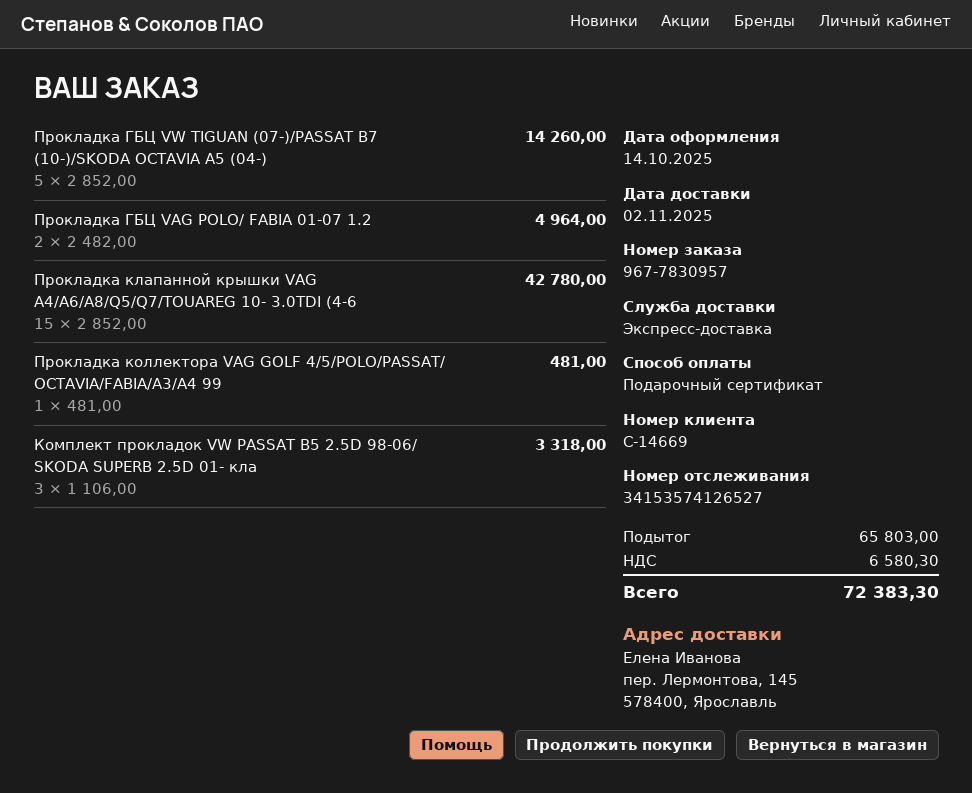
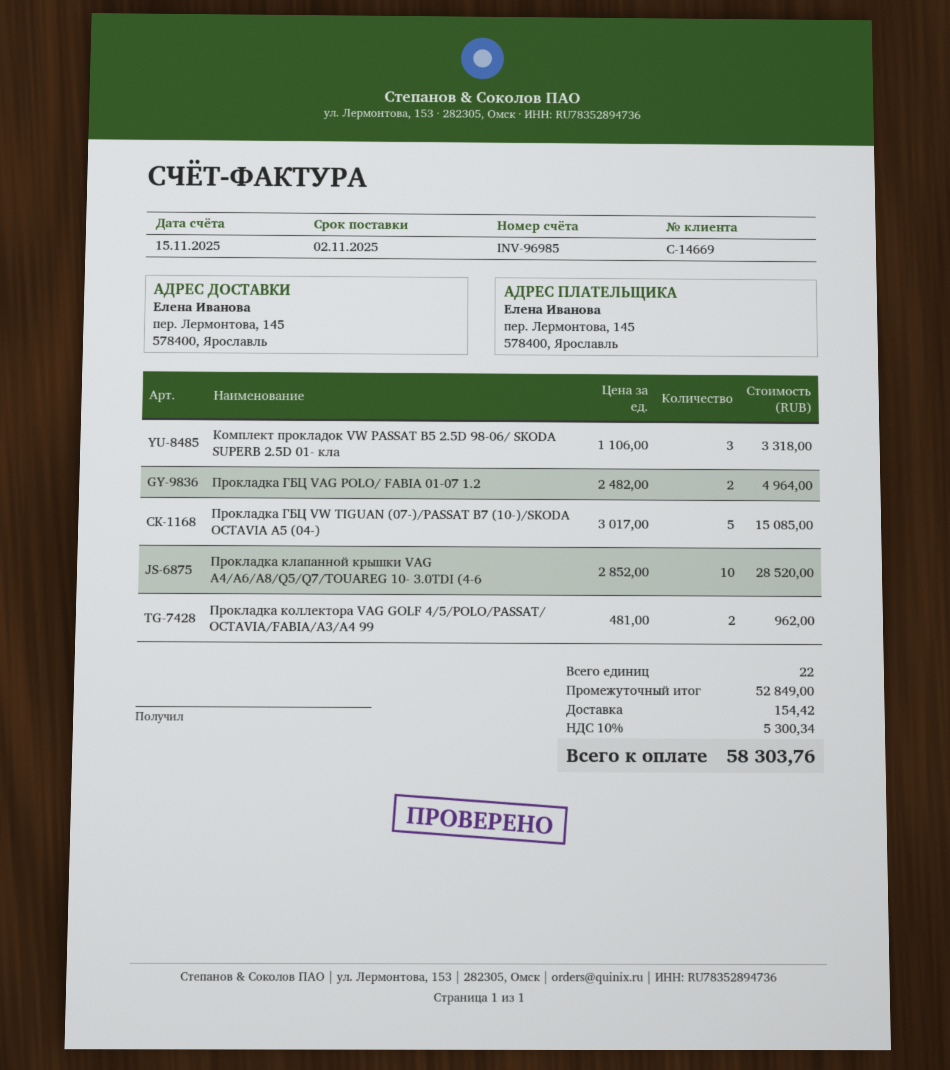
Прокладка ГБЦ VW TIGUAN (07-)/PASSAT B7 (10-)/SKODA OCTAVIA A5 (04-): 5 x 2852.00 = 14260.00 -> 5 x 3017.00 = 15085.00
Прокладка клапанной крышки VAG A4/A6/A8/Q5/Q7/TOUAREG 10- 3.0TDI (4-6: 15 x 2852.00 = 42780.00 -> 10 x 2852.00 = 28520.00
Прокладка коллектора VAG GOLF 4/5/POLO/PASSAT/ OCTAVIA/FABIA/A3/A4 99: 1 x 481.00 = 481.00 -> 2 x 481.00 = 962.00
subtotal: 65803.00 -> 52849.00
shipping: none -> 154.42
tax: 6580.30 -> 5300.34
total: 72383.30 -> 58303.76

